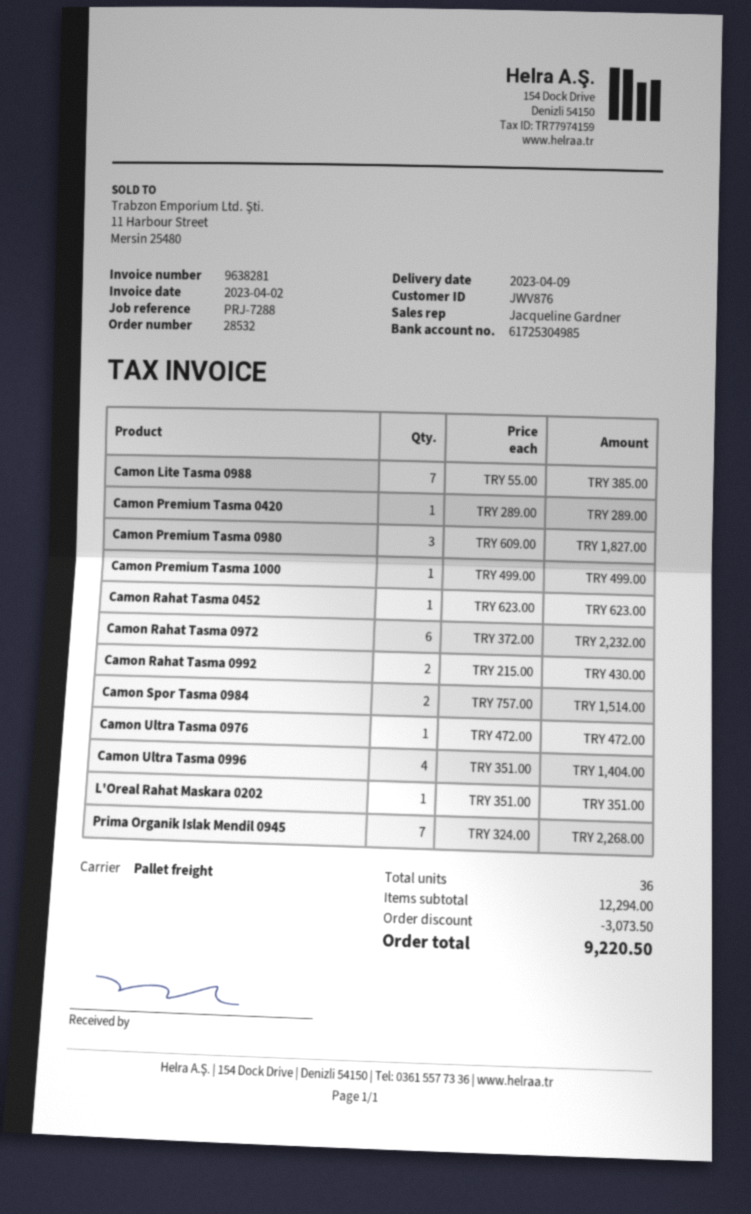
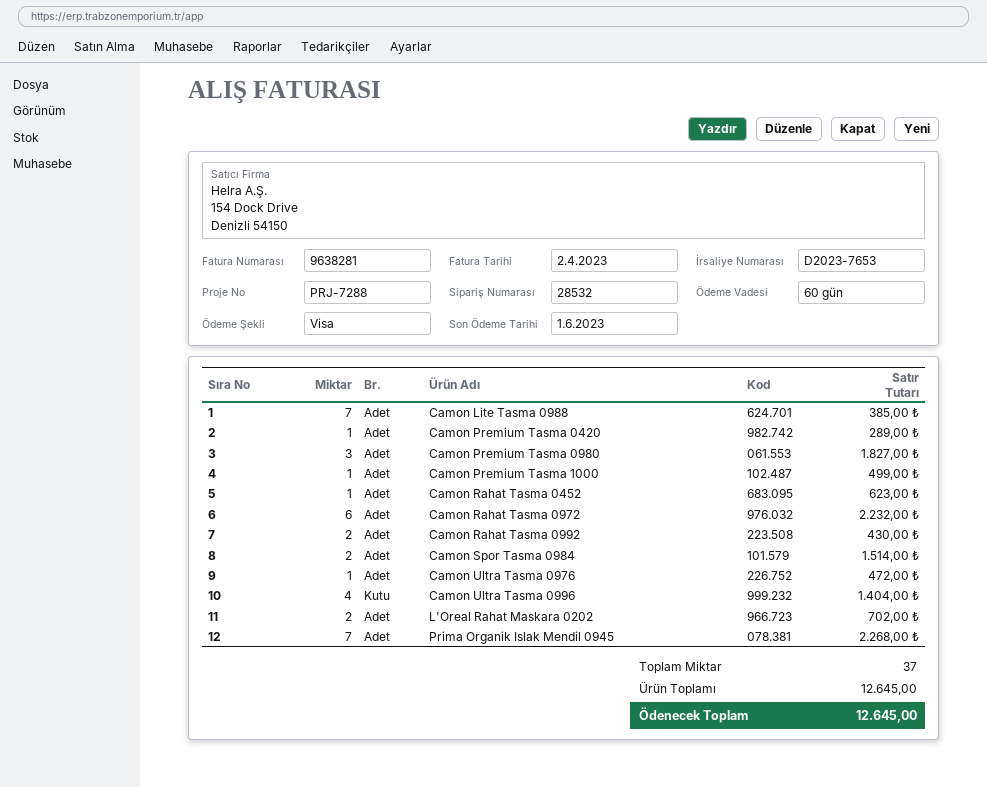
L'Oreal Rahat Maskara 0202: 1 for 351.00 -> 2 for 702.00
total quantity: 36 -> 37
subtotal: 12294.00 -> 12645.00
discount: 3073.50 -> none
total: 9220.50 -> 12645.00

